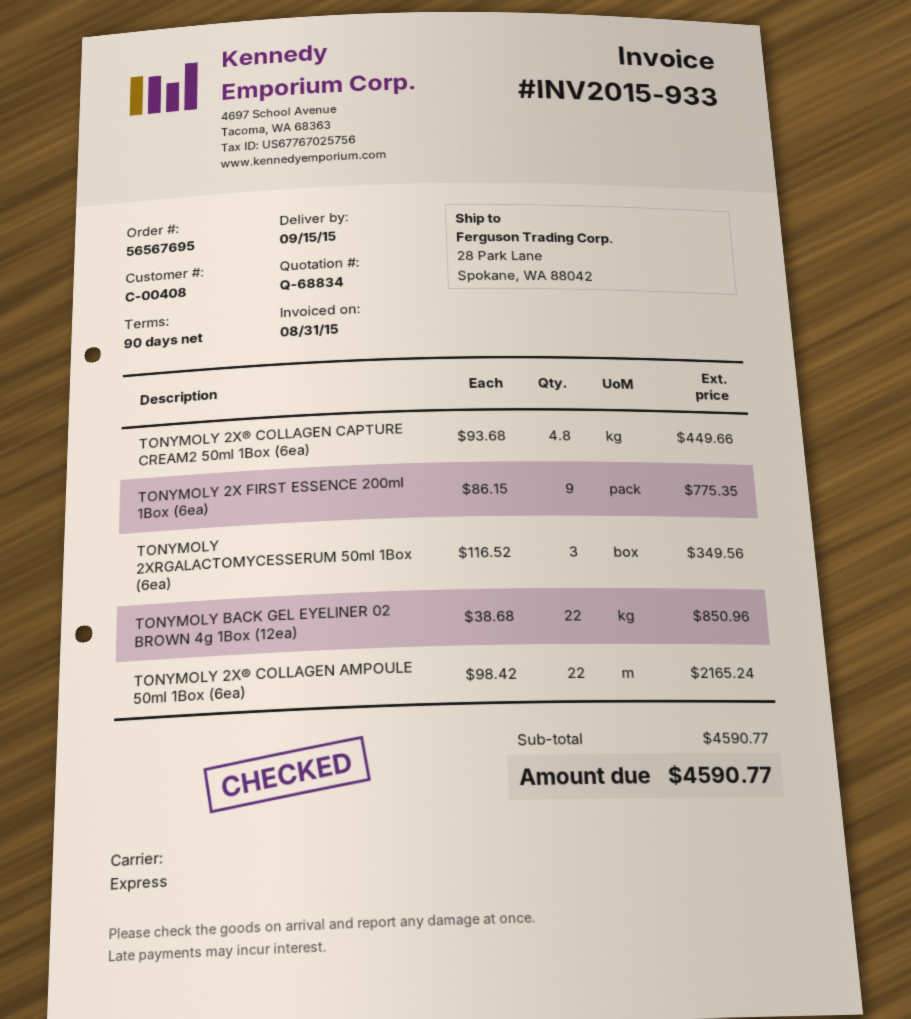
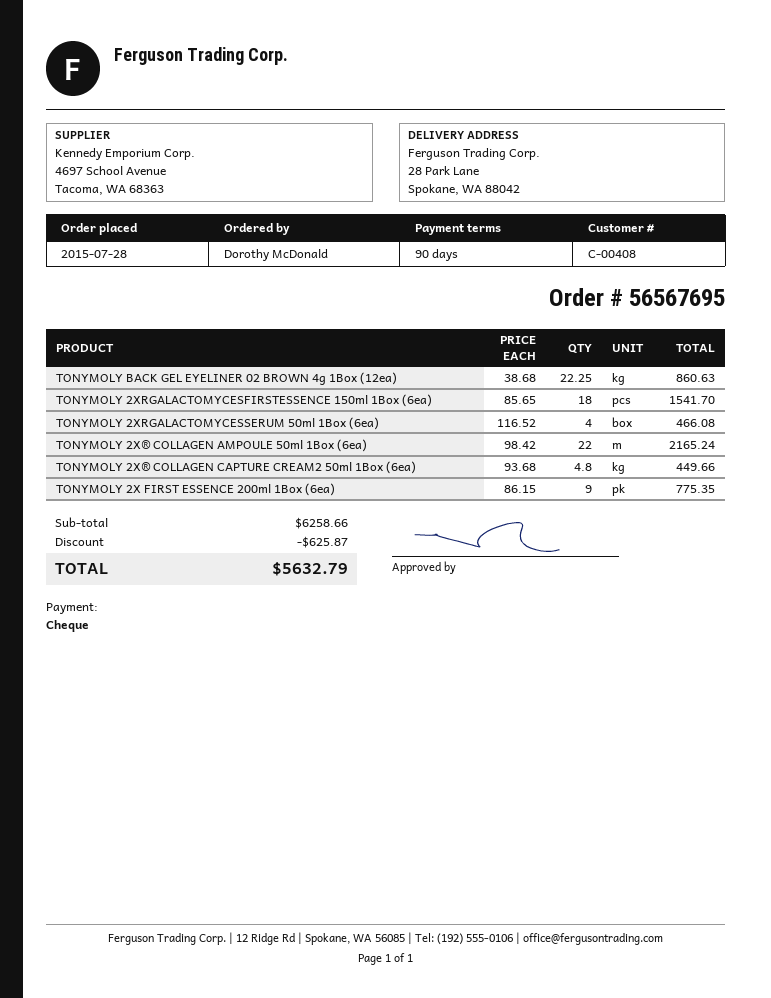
TONYMOLY 2XRGALACTOMYCESSERUM 50ml 1Box (6ea): 3 x 116.52 = 349.56 -> 4 x 116.52 = 466.08
TONYMOLY BACK GEL EYELINER 02 BROWN 4g 1Box (12ea): 22 x 38.68 = 850.96 -> 22.25 x 38.68 = 860.63
TONYMOLY 2XRGALACTOMYCESFIRSTESSENCE 150ml 1Box (6ea): none -> 18 x 85.65 = 1541.70
subtotal: 4590.77 -> 6258.66
discount: none -> 625.87
total: 4590.77 -> 5632.79

